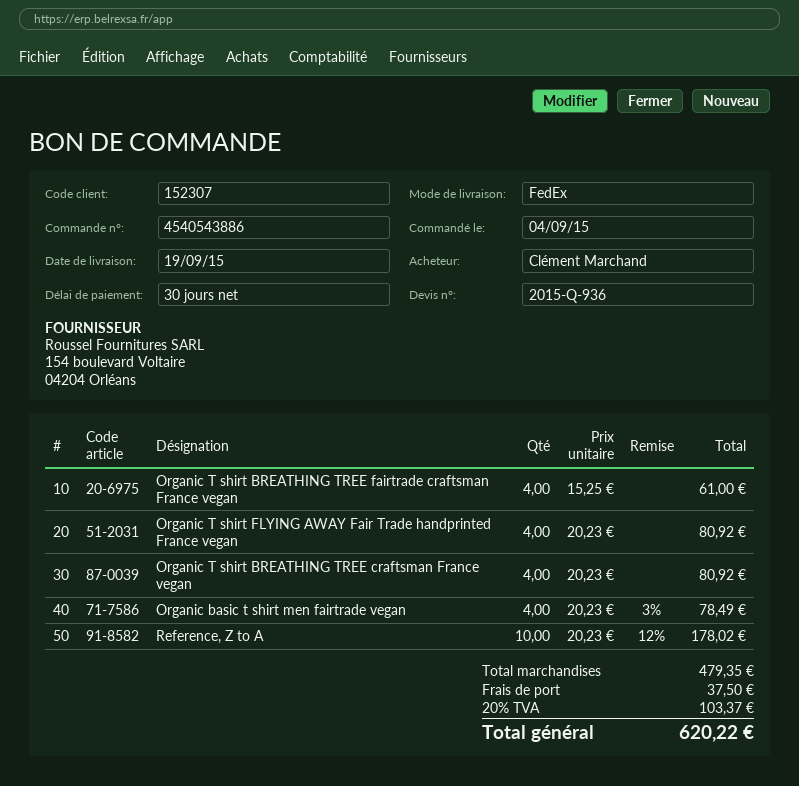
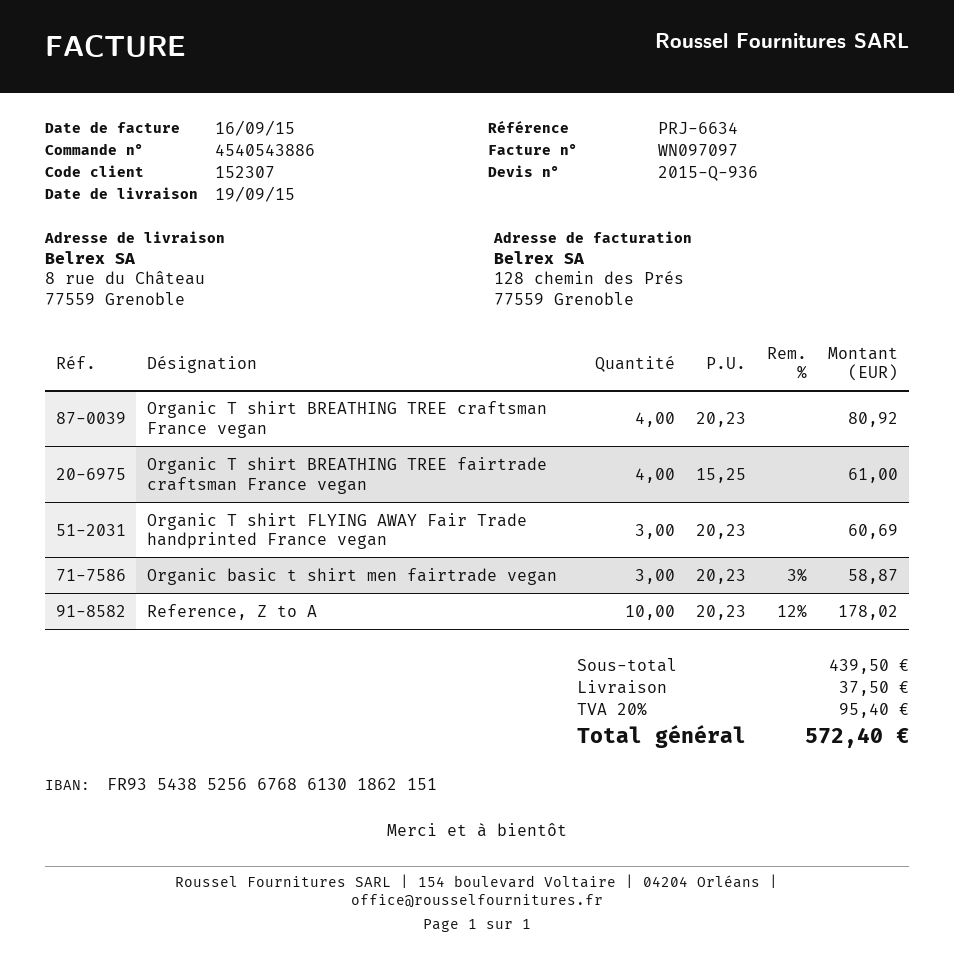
Organic T shirt FLYING AWAY Fair Trade handprinted France vegan: 4 x 20.23 = 80.92 -> 3 x 20.23 = 60.69
Organic basic t shirt men fairtrade vegan: 4 x 20.23 - 3% = 78.49 -> 3 x 20.23 - 3% = 58.87
subtotal: 479.35 -> 439.50
tax: 20% = 103.37 -> 20% = 95.40
total: 620.22 -> 572.40

